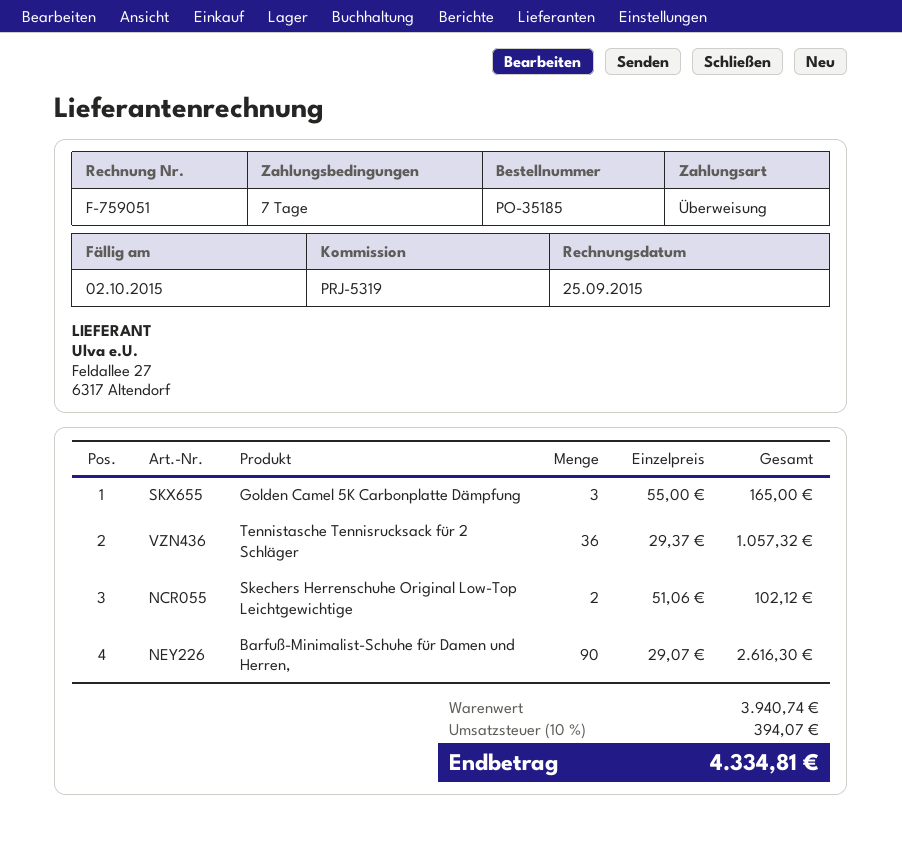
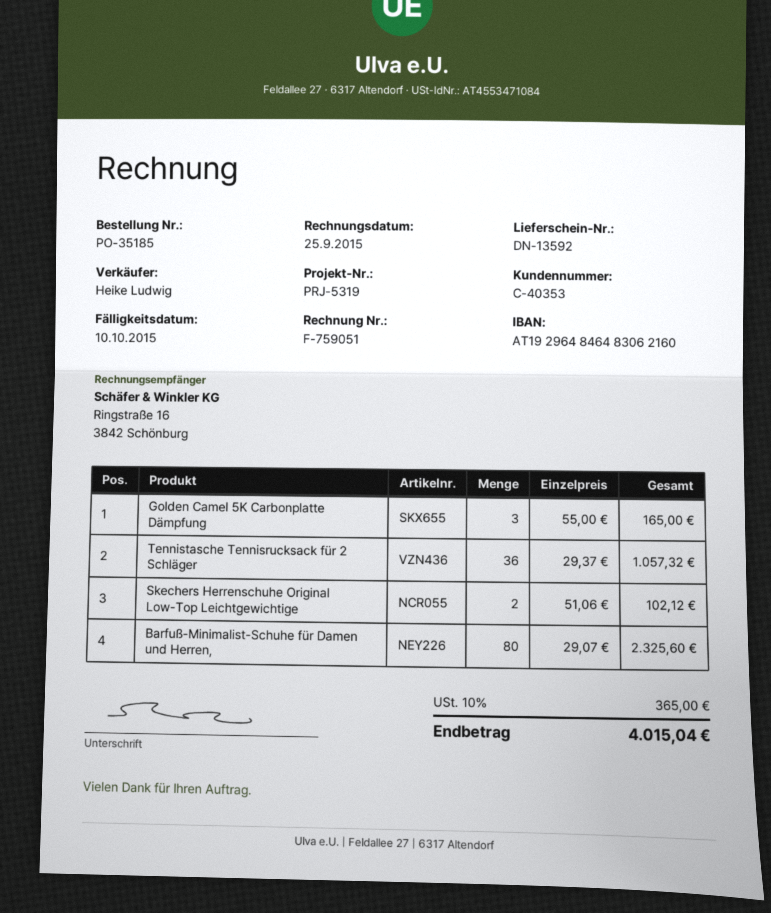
due date: 2015-10-02 -> 2015-10-10
Barfuß-Minimalist-Schuhe für Damen und Herren,: 90 x 29.07 = 2616.30 -> 80 x 29.07 = 2325.60
tax: 10% = 394.07 -> 10% = 365.00
total: 4334.81 -> 4015.04

